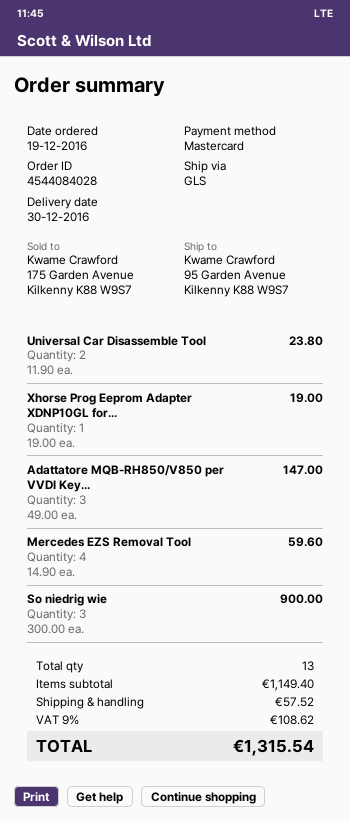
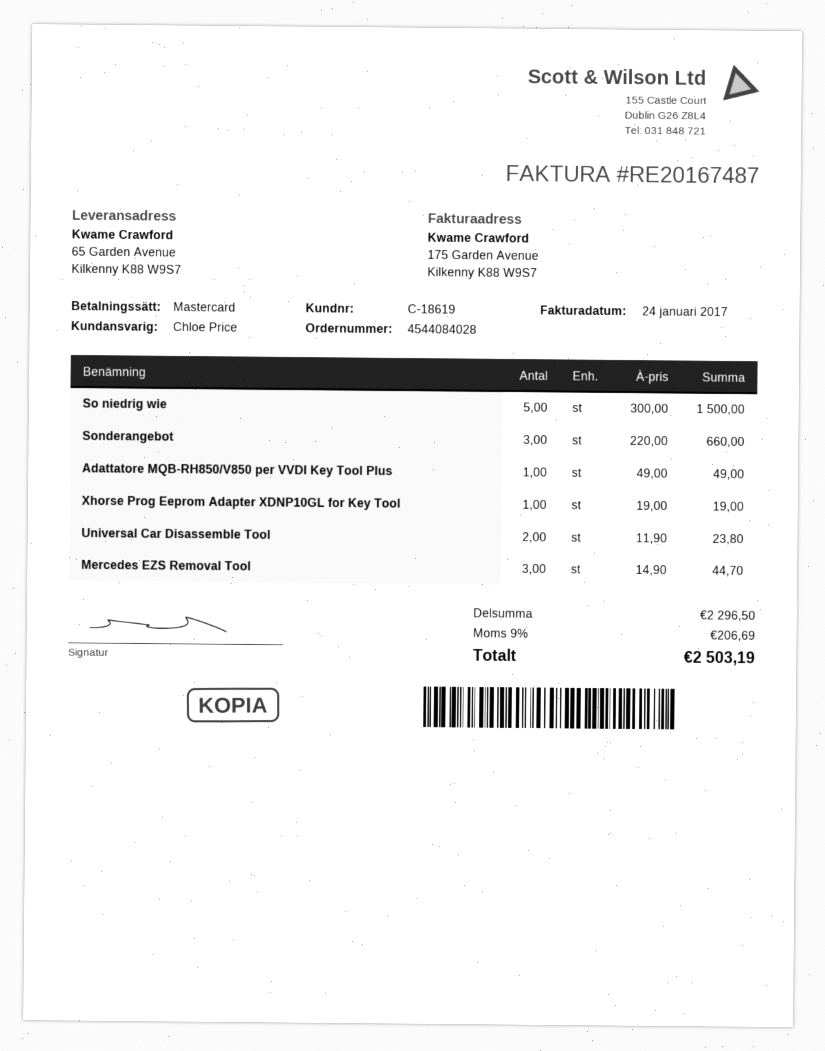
ship to: 95 Garden Avenue, Kilkenny K88 W9S7 -> 65 Garden Avenue, Kilkenny K88 W9S7
Adattatore MQB-RH850/V850 per VVDI Key...: 3 x 49.00 = 147.00 -> 1 x 49.00 = 49.00
Mercedes EZS Removal Tool: 4 x 14.90 = 59.60 -> 3 x 14.90 = 44.70
So niedrig wie: 3 x 300.00 = 900.00 -> 5 x 300.00 = 1500.00
Sonderangebot: none -> 3 x 220.00 = 660.00
subtotal: 1149.40 -> 2296.50
shipping: 57.52 -> none
tax: 9% = 108.62 -> 9% = 206.69
total: 1315.54 -> 2503.19

